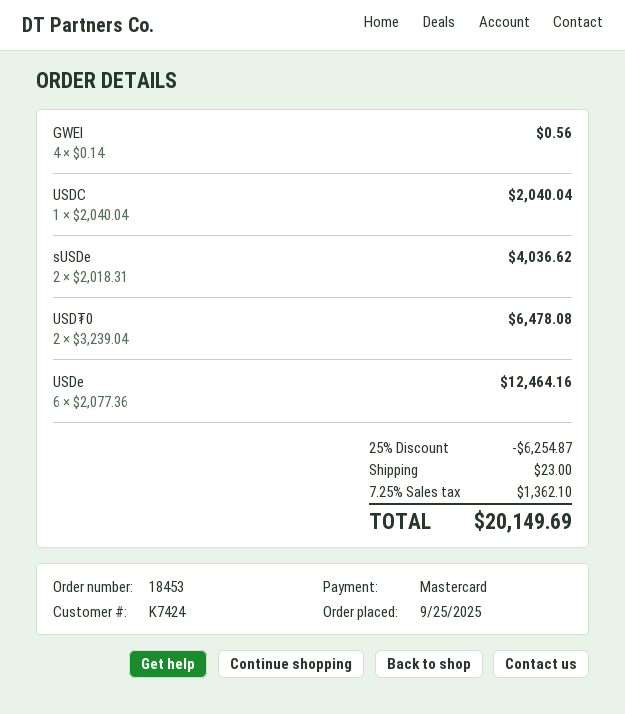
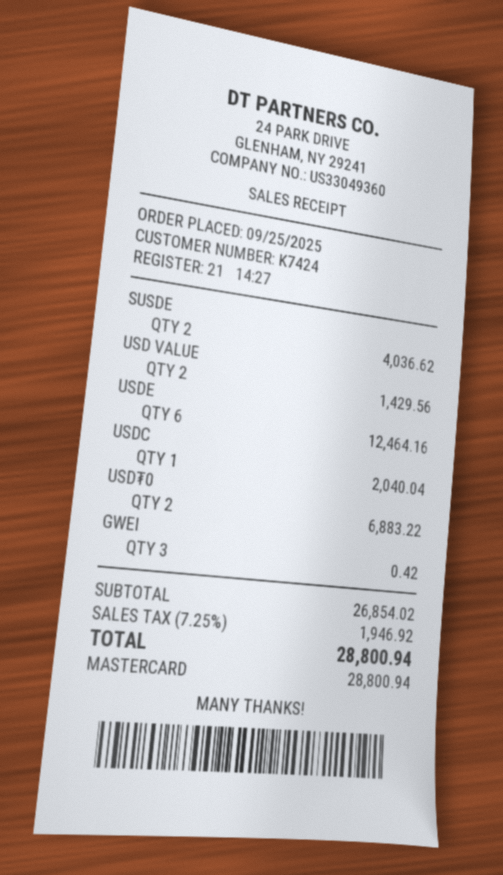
GWEI: 4 for 0.56 -> 3 for 0.42
USD₮0: 2 for 6478.08 -> 2 for 6883.22
USD VALUE: none -> 2 for 1429.56
discount: 25% = 6254.87 -> none
shipping: 23.00 -> none
tax: 7.25% = 1362.10 -> 7.25% = 1946.92
total: 20149.69 -> 28800.94

